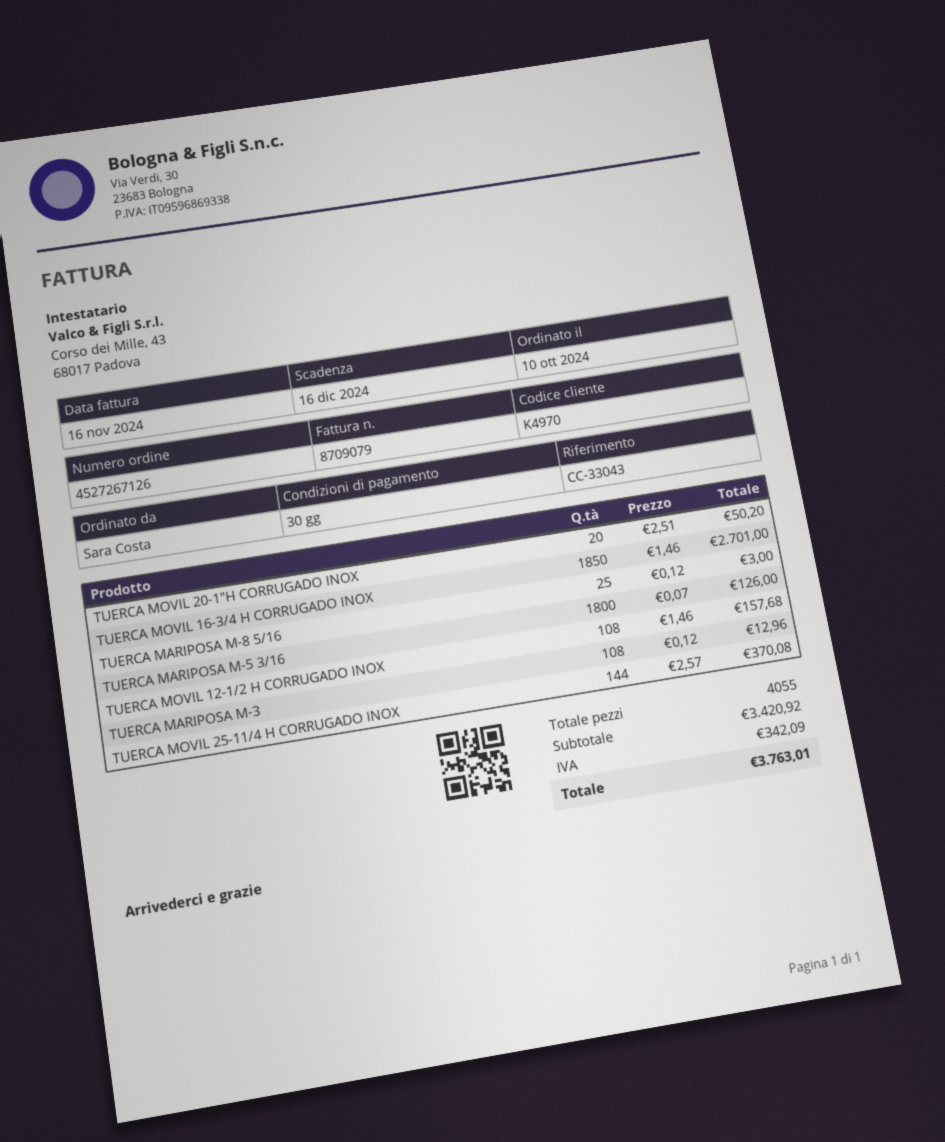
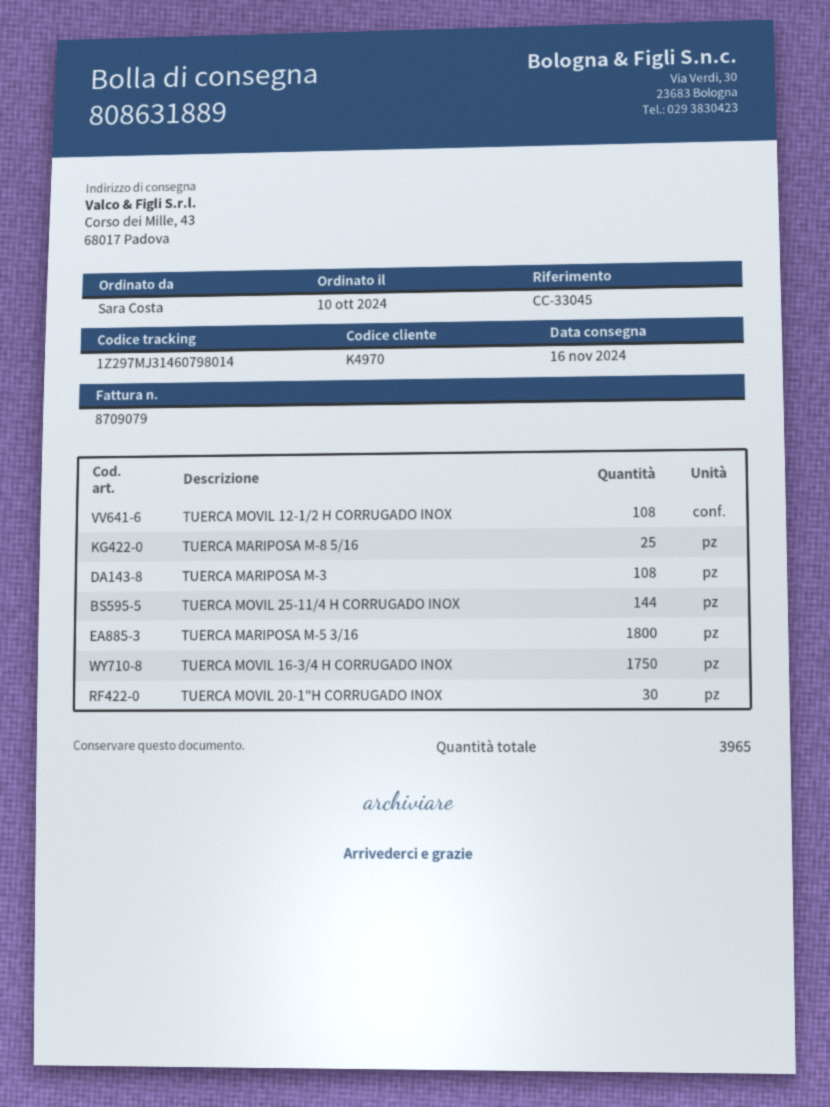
reference: CC-33043 -> CC-33045
TUERCA MOVIL 20-1"H CORRUGADO INOX: 20 -> 30
TUERCA MOVIL 16-3/4 H CORRUGADO INOX: 1850 -> 1750
total quantity: 4055 -> 3965

